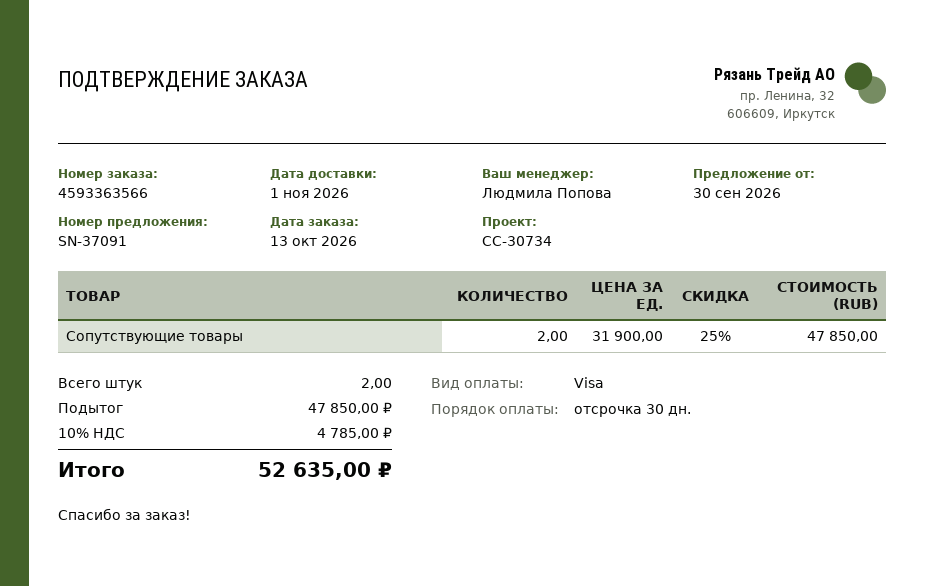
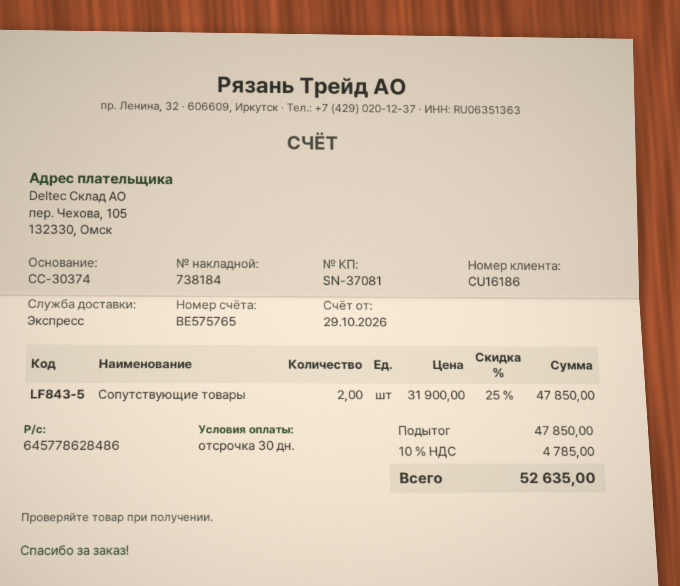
quote number: SN-37091 -> SN-37081
reference: CC-30734 -> CC-30374

